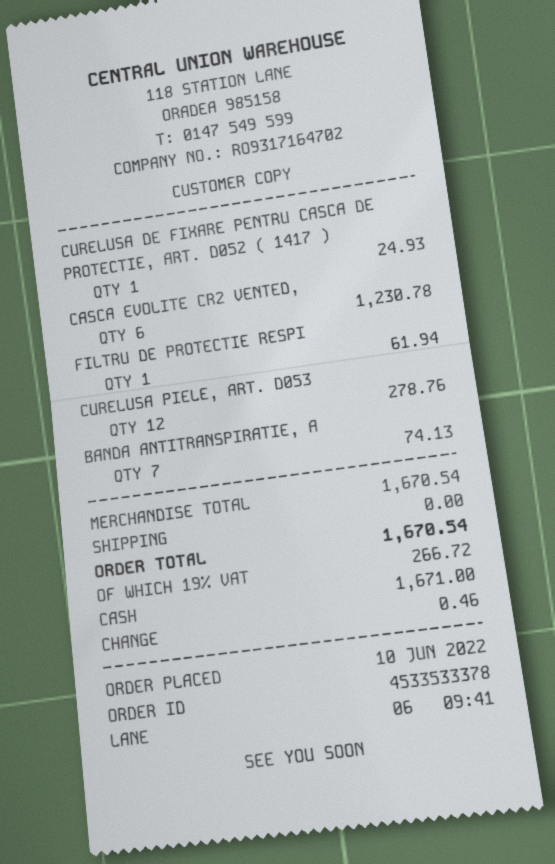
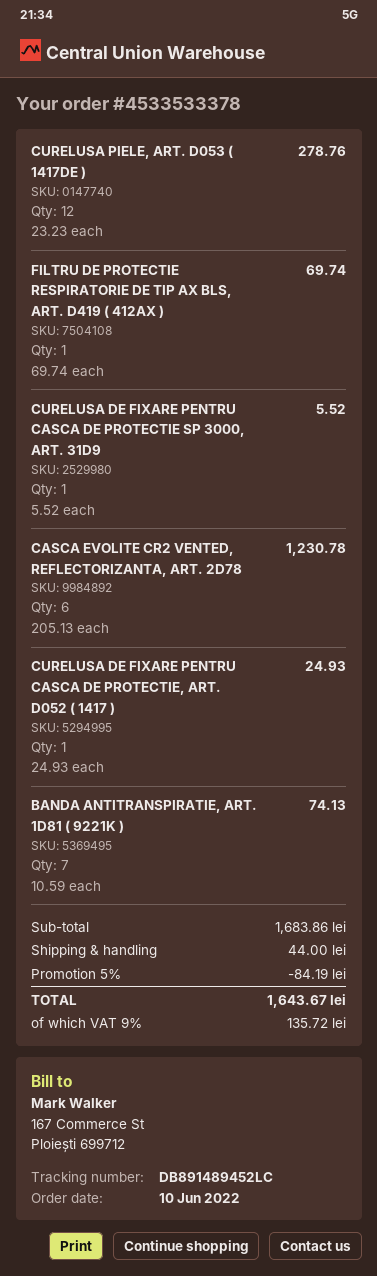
FILTRU DE PROTECTIE RESPI: 1 for 61.94 -> 1 for 69.74
CURELUSA DE FIXARE PENTRU CASCA DE PROTECTIE SP 3000, ART. 31D9: none -> 1 for 5.52
subtotal: 1670.54 -> 1683.86
discount: none -> 5% = 84.19
shipping: 0.00 -> 44.00
tax: 19% = 266.72 -> 9% = 135.72
total: 1670.54 -> 1643.67

